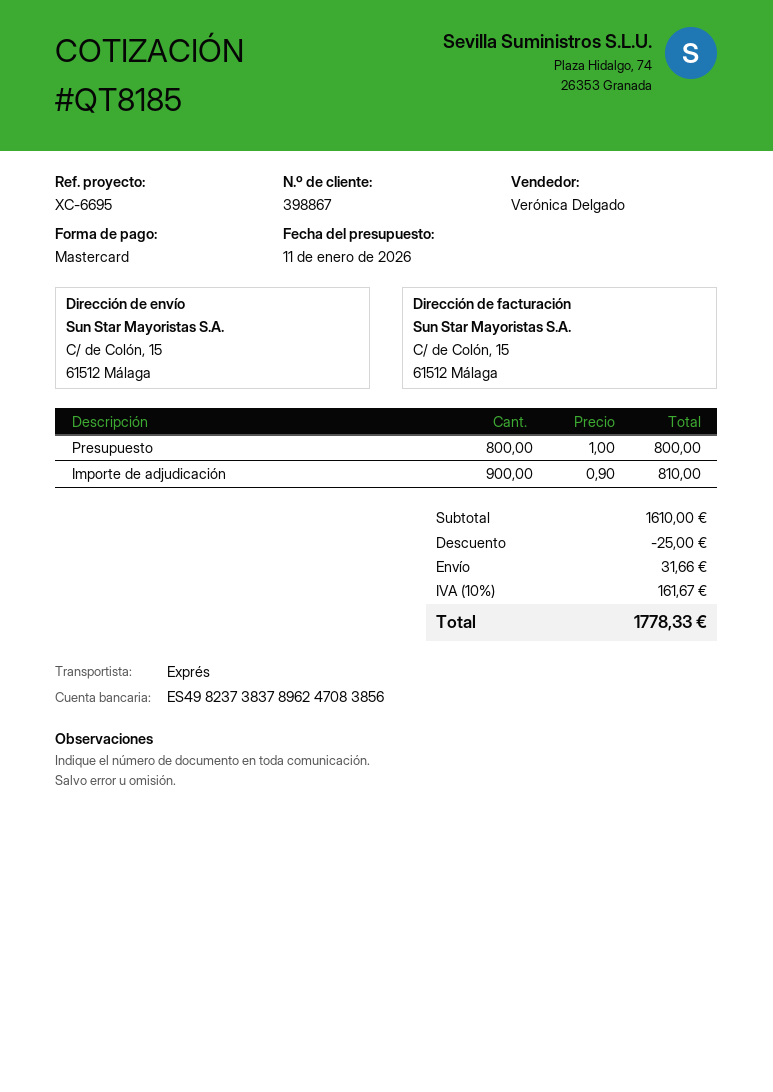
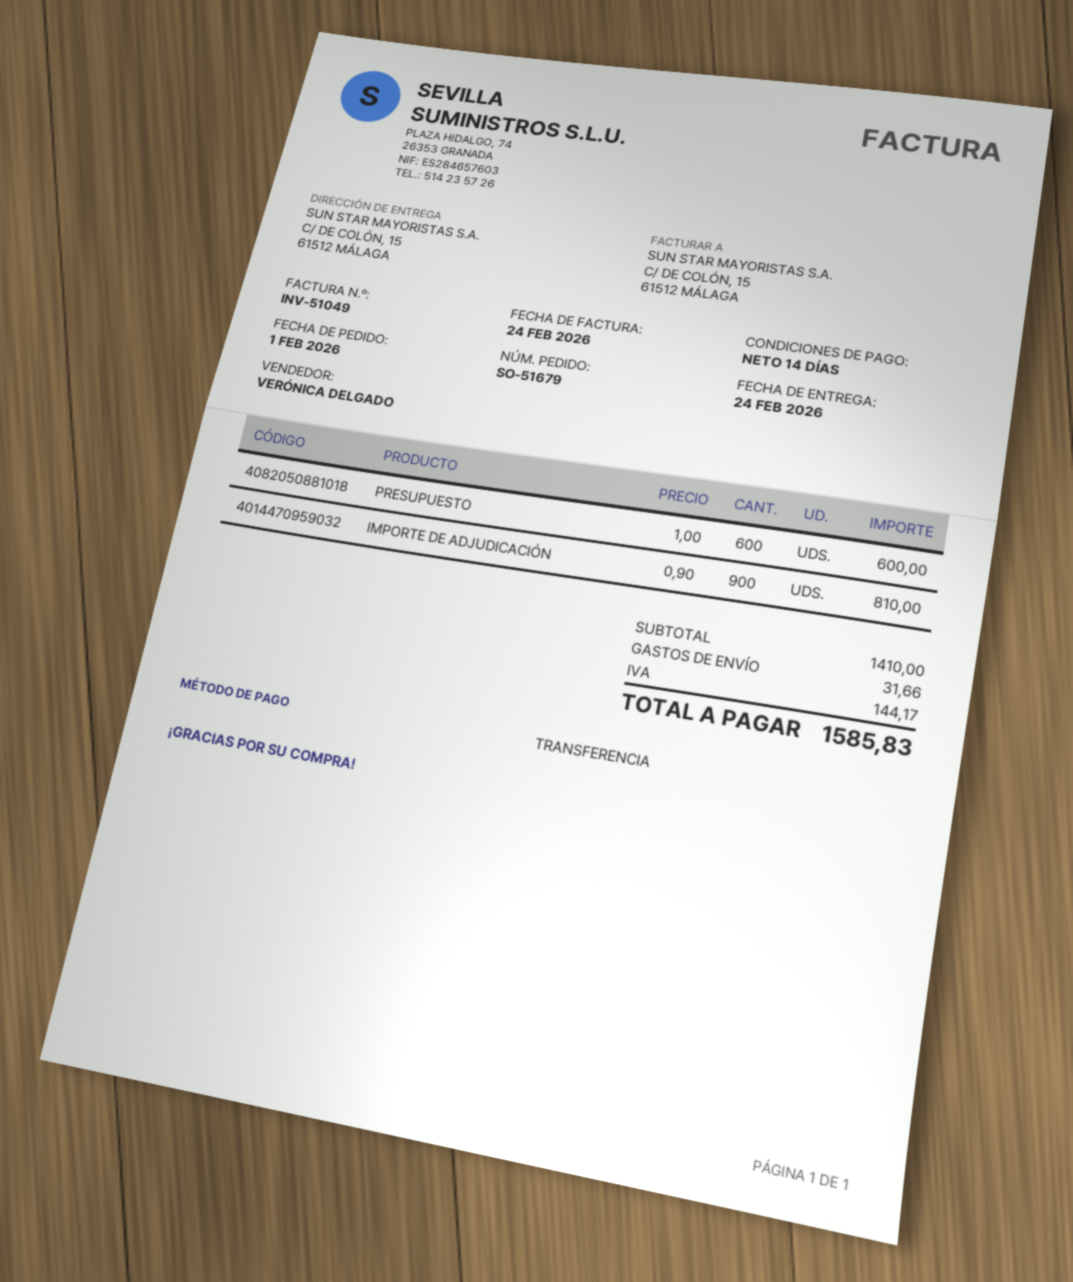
payment method: Mastercard -> bank transfer
Presupuesto: 800 x 1.00 = 800.00 -> 600 x 1.00 = 600.00
subtotal: 1610.00 -> 1410.00
discount: 25.00 -> none
tax: 161.67 -> 144.17
total: 1778.33 -> 1585.83

